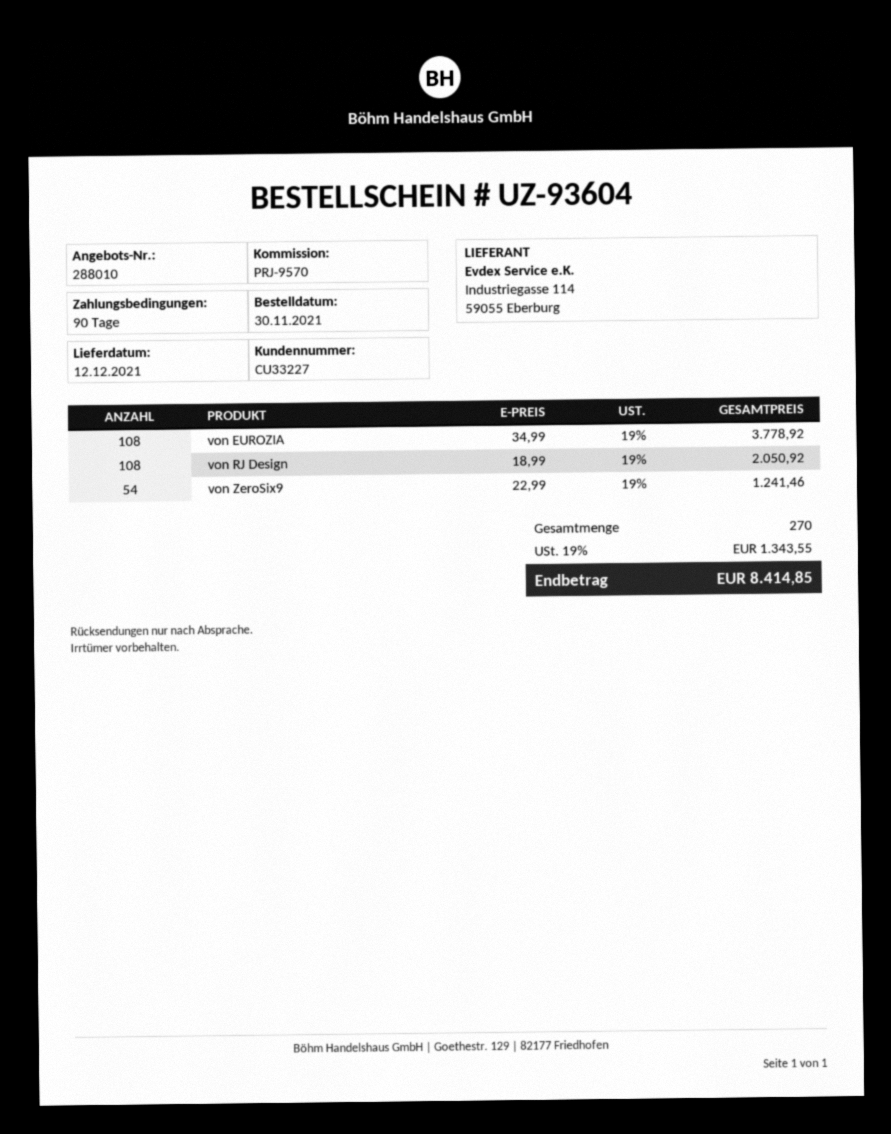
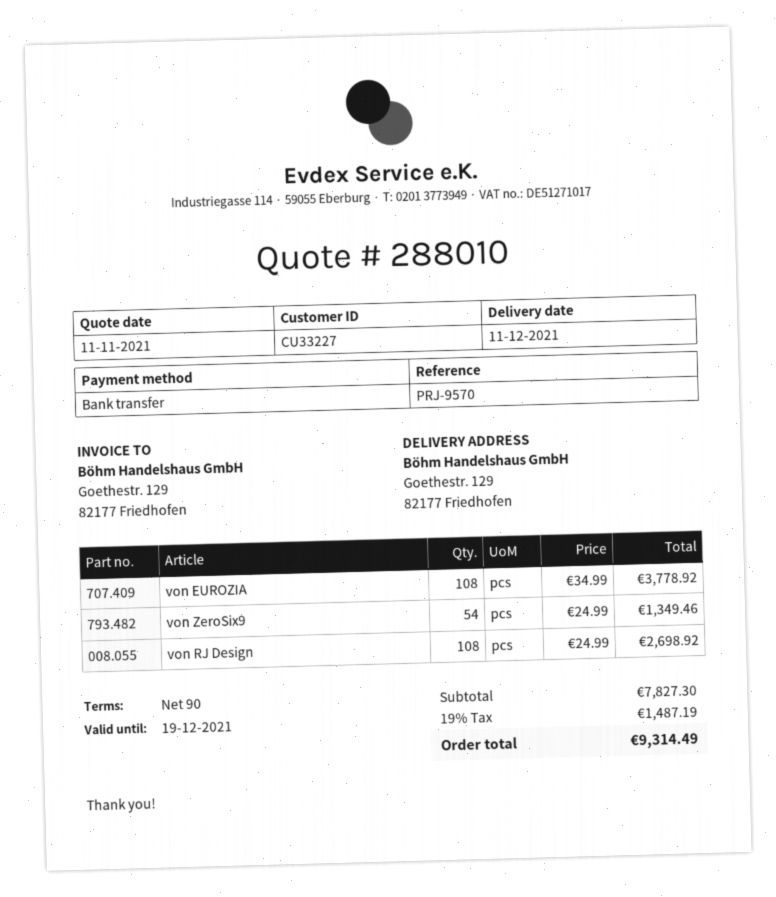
delivery date: 2021-12-12 -> 2021-12-11
von RJ Design: 108 x 18.99 = 2050.92 -> 108 x 24.99 = 2698.92
von ZeroSix9: 54 x 22.99 = 1241.46 -> 54 x 24.99 = 1349.46
tax: 19% = 1343.55 -> 19% = 1487.19
total: 8414.85 -> 9314.49

